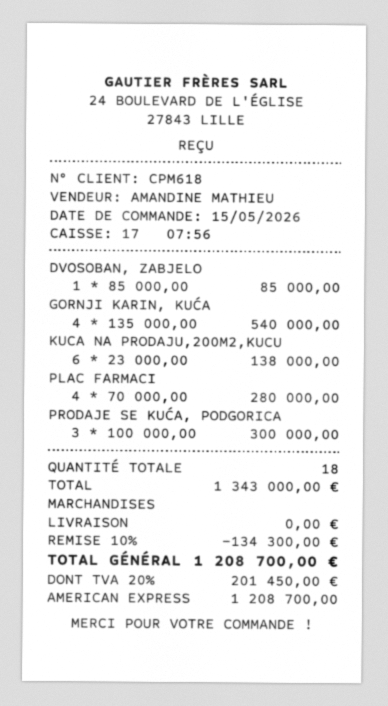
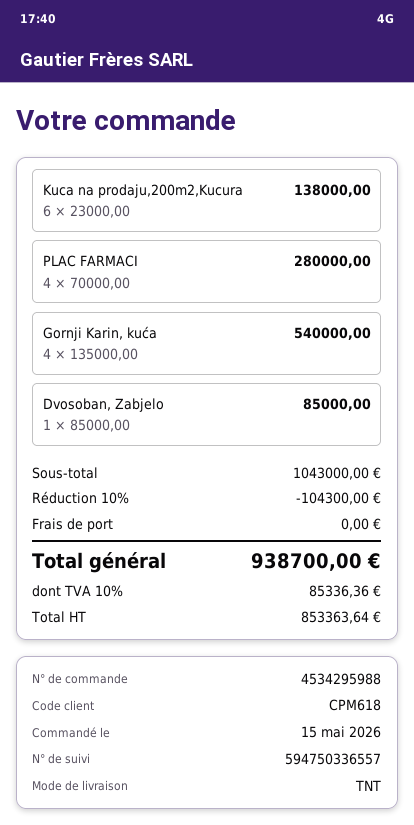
PRODAJE SE KUĆA, PODGORICA: 3 x 100000.00 = 300000.00 -> none
subtotal: 1343000.00 -> 1043000.00
discount: 10% = 134300.00 -> 10% = 104300.00
tax: 20% = 201450.00 -> 10% = 85336.36
total: 1208700.00 -> 938700.00

